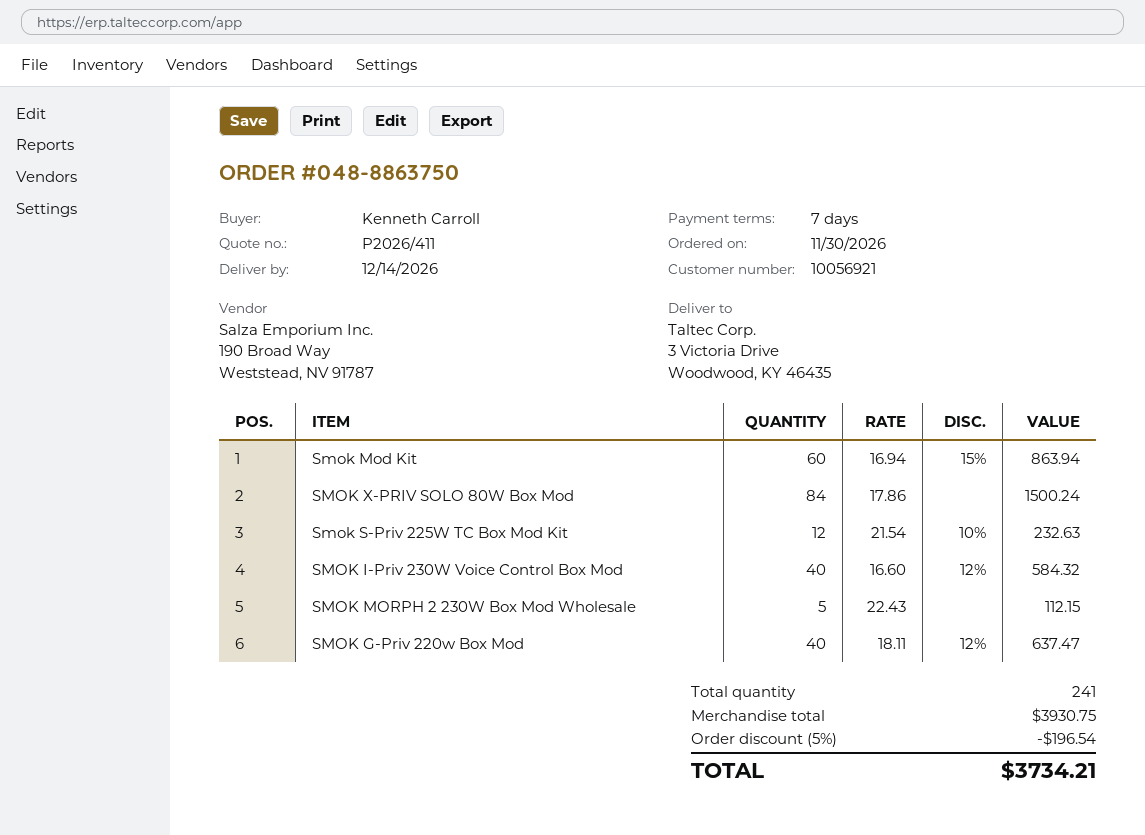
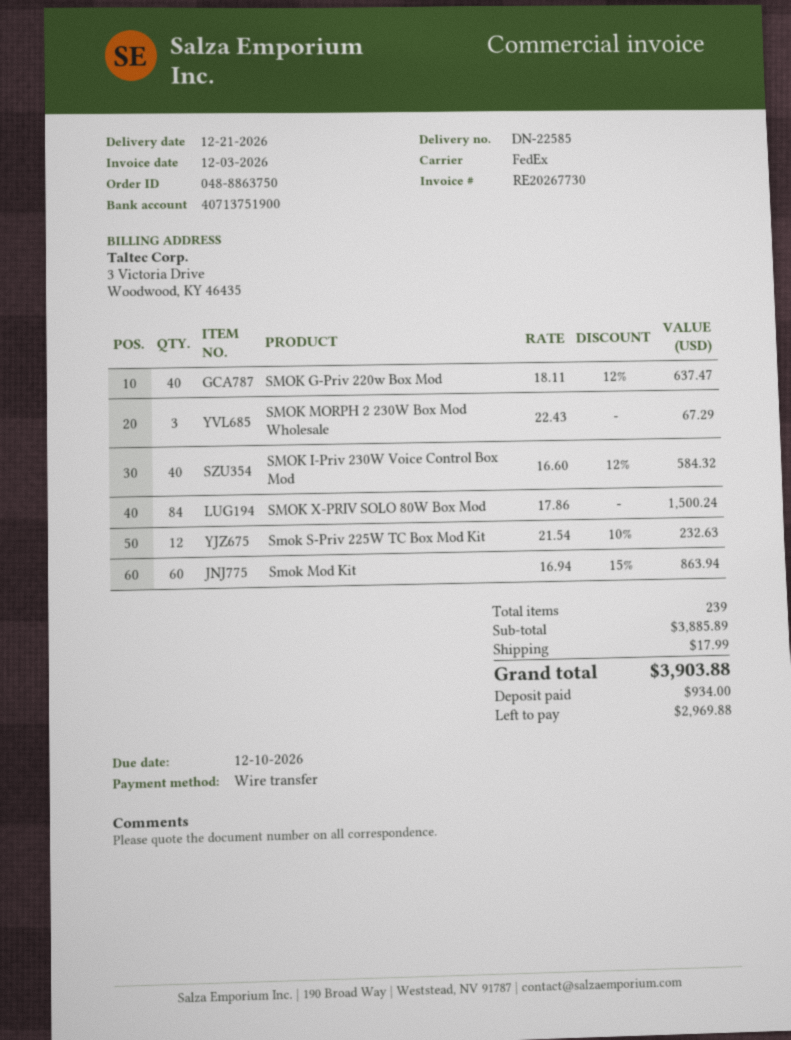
delivery date: 2026-12-14 -> 2026-12-21
SMOK MORPH 2 230W Box Mod Wholesale: 5 x 22.43 = 112.15 -> 3 x 22.43 = 67.29
total quantity: 241 -> 239
subtotal: 3930.75 -> 3885.89
discount: 5% = 196.54 -> none
shipping: none -> 17.99
total: 3734.21 -> 3903.88

